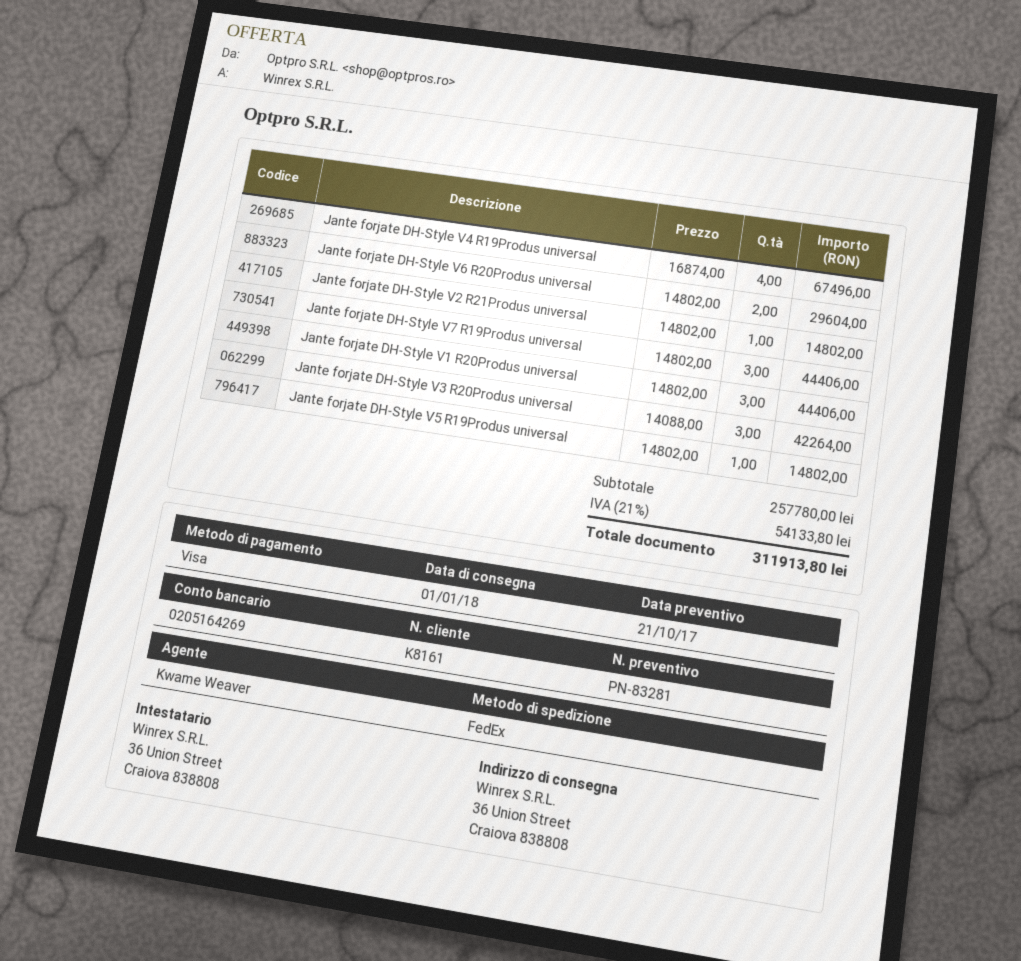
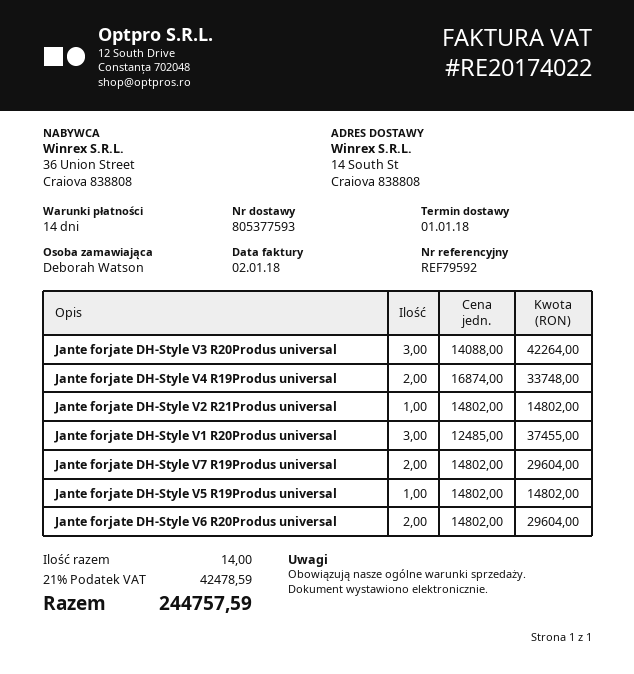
ship to: 36 Union Street, Craiova 838808 -> 14 South St, Craiova 838808
Jante forjate DH-Style V4 R19Produs universal: 4 x 16874.00 = 67496.00 -> 2 x 16874.00 = 33748.00
Jante forjate DH-Style V7 R19Produs universal: 3 x 14802.00 = 44406.00 -> 2 x 14802.00 = 29604.00
Jante forjate DH-Style V1 R20Produs universal: 3 x 14802.00 = 44406.00 -> 3 x 12485.00 = 37455.00
tax: 21% = 54133.80 -> 21% = 42478.59
total: 311913.80 -> 244757.59

